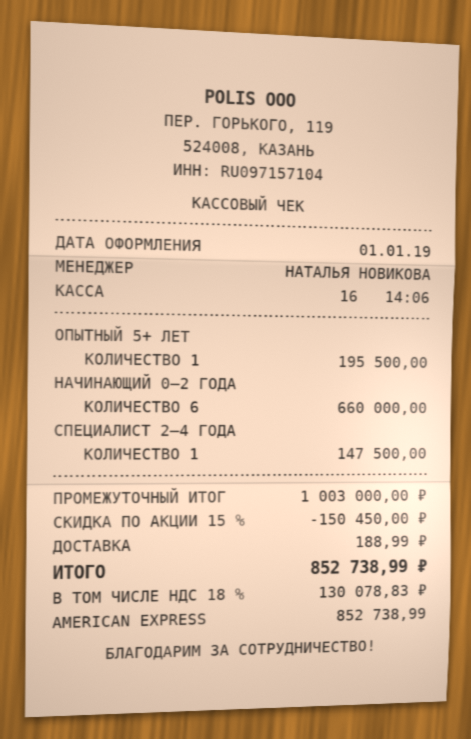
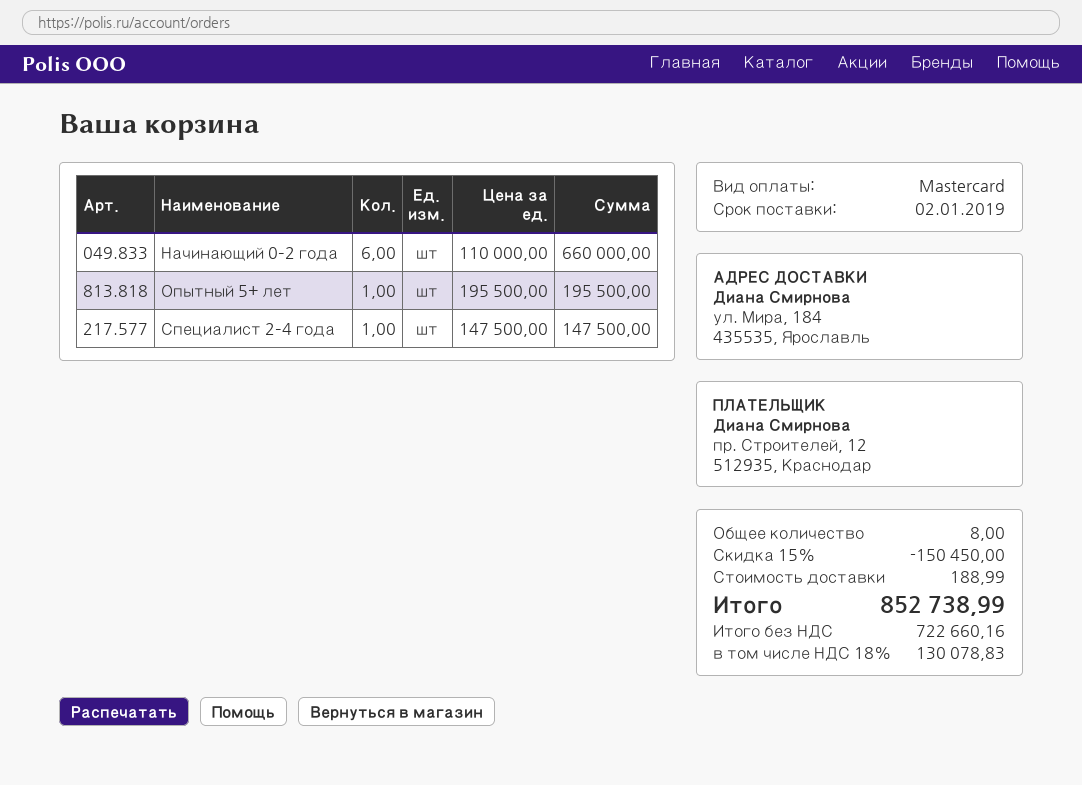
payment method: American Express -> Mastercard

